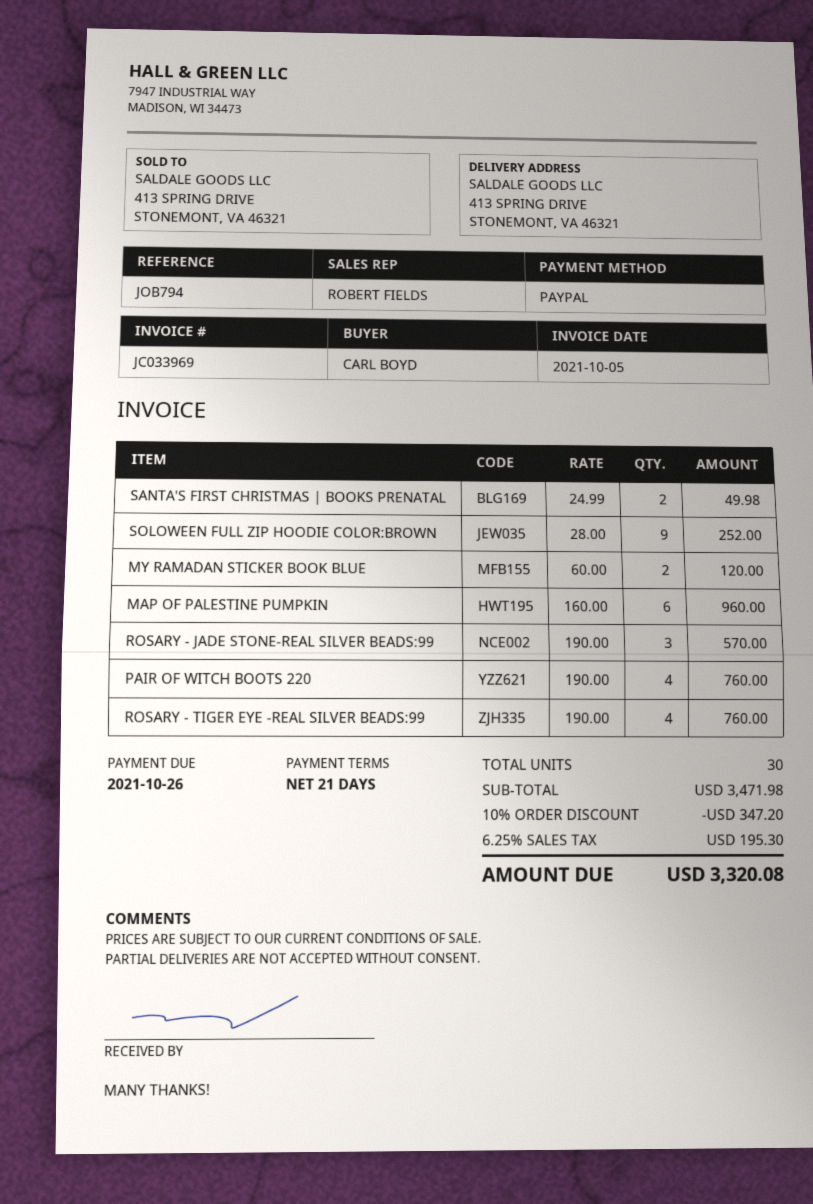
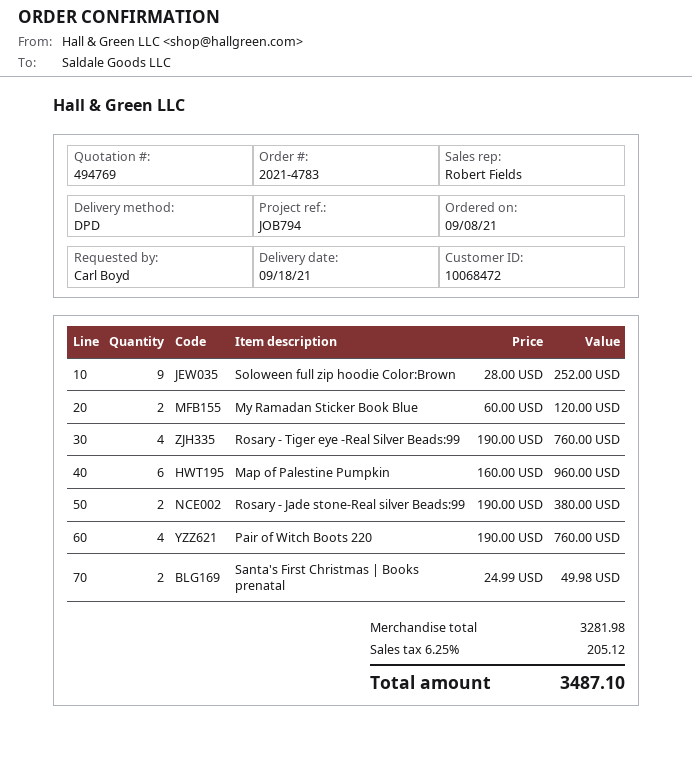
ROSARY - JADE STONE-REAL SILVER BEADS:99: 3 x 190.00 = 570.00 -> 2 x 190.00 = 380.00
subtotal: 3471.98 -> 3281.98
discount: 10% = 347.20 -> none
tax: 6.25% = 195.30 -> 6.25% = 205.12
total: 3320.08 -> 3487.10

